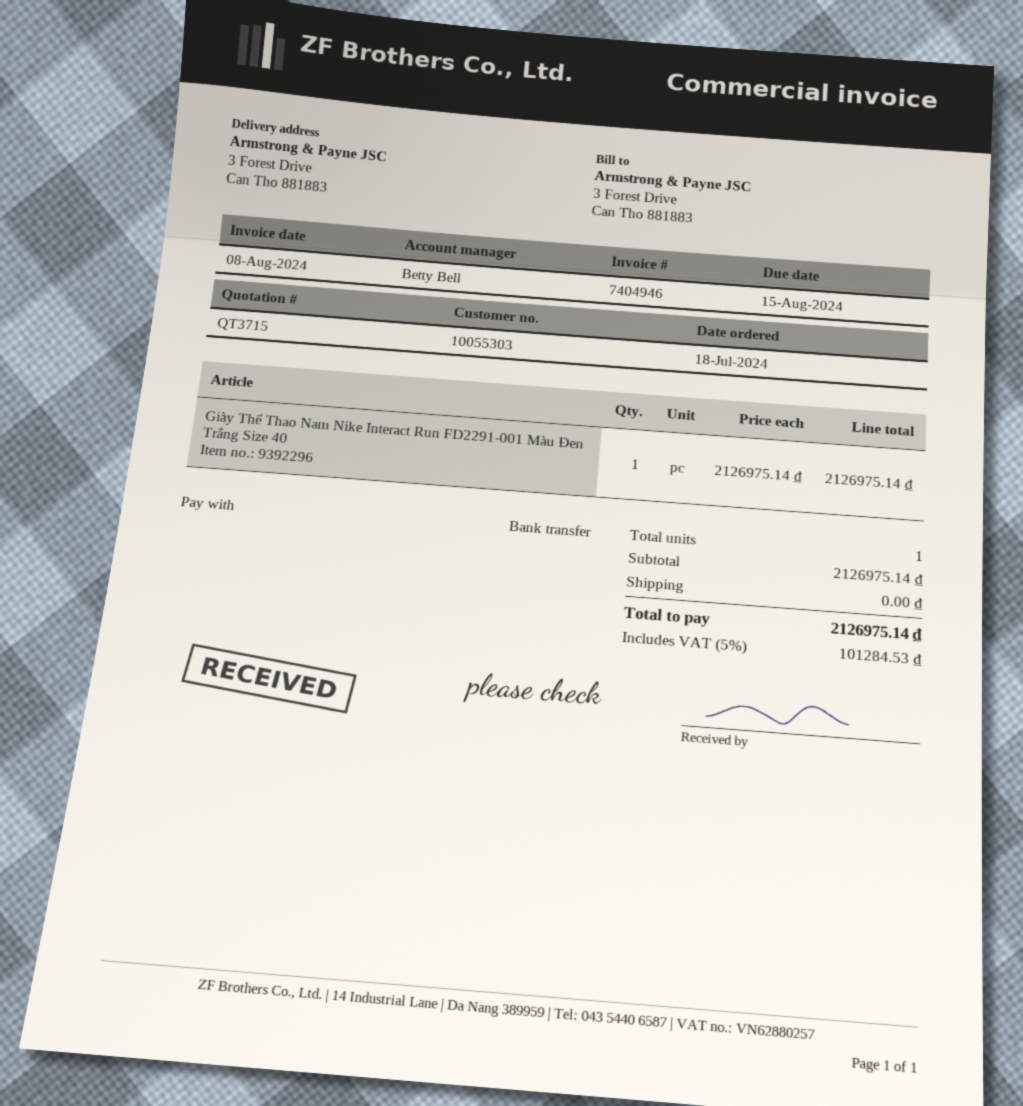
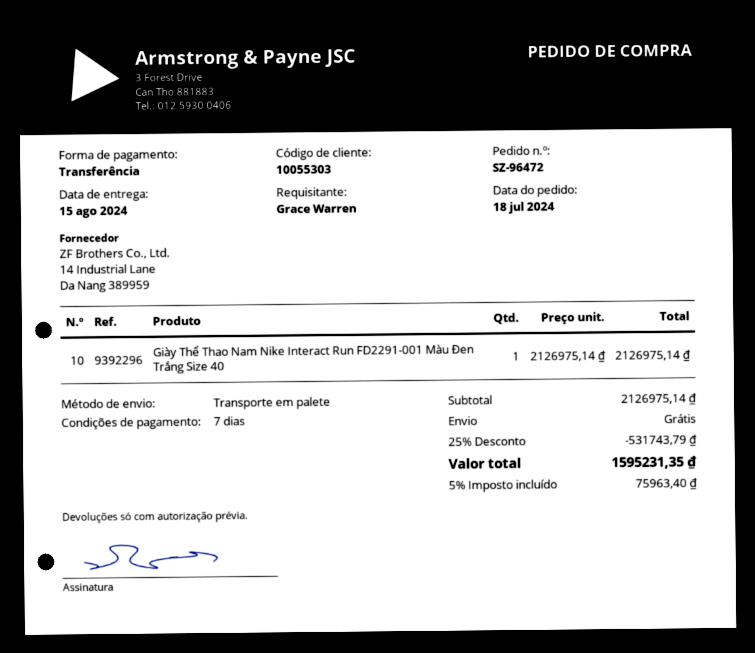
discount: none -> 25% = 531743.79
tax: 5% = 101284.53 -> 5% = 75963.40
total: 2126975.14 -> 1595231.35

